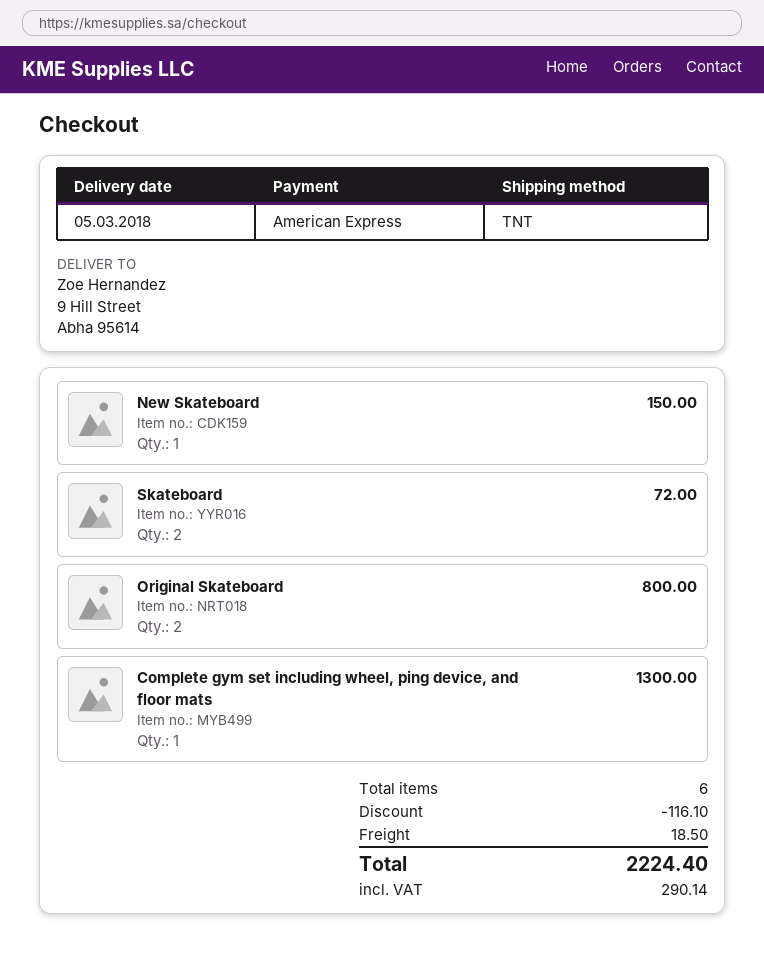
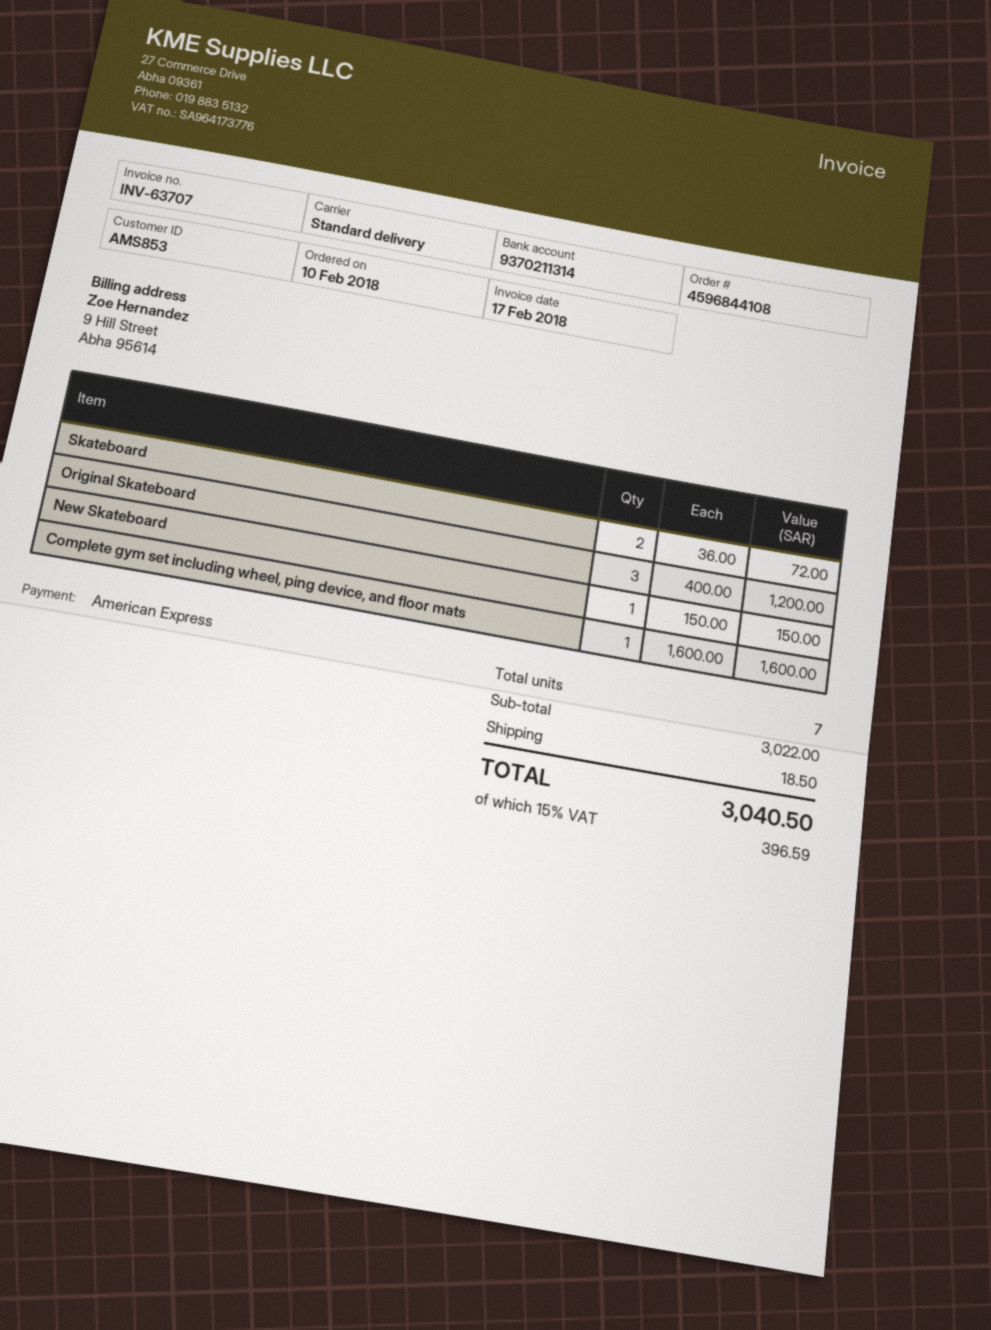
shipping method: TNT -> standard
Original Skateboard: 2 for 800.00 -> 3 for 1200.00
Complete gym set including wheel, ping device, and floor mats: 1 for 1300.00 -> 1 for 1600.00
total quantity: 6 -> 7
discount: 116.10 -> none
tax: 290.14 -> 396.59
total: 2224.40 -> 3040.50

